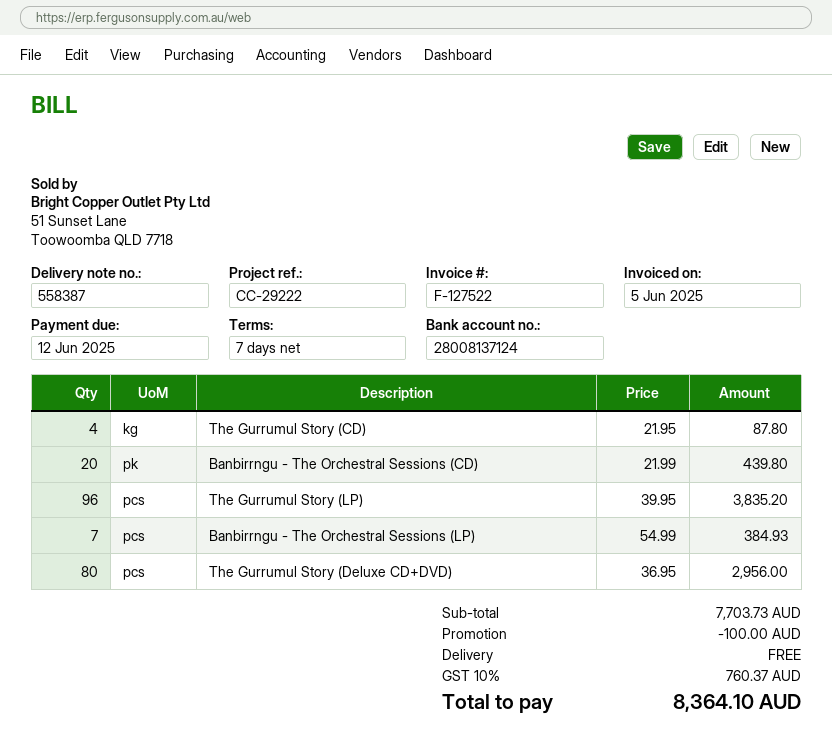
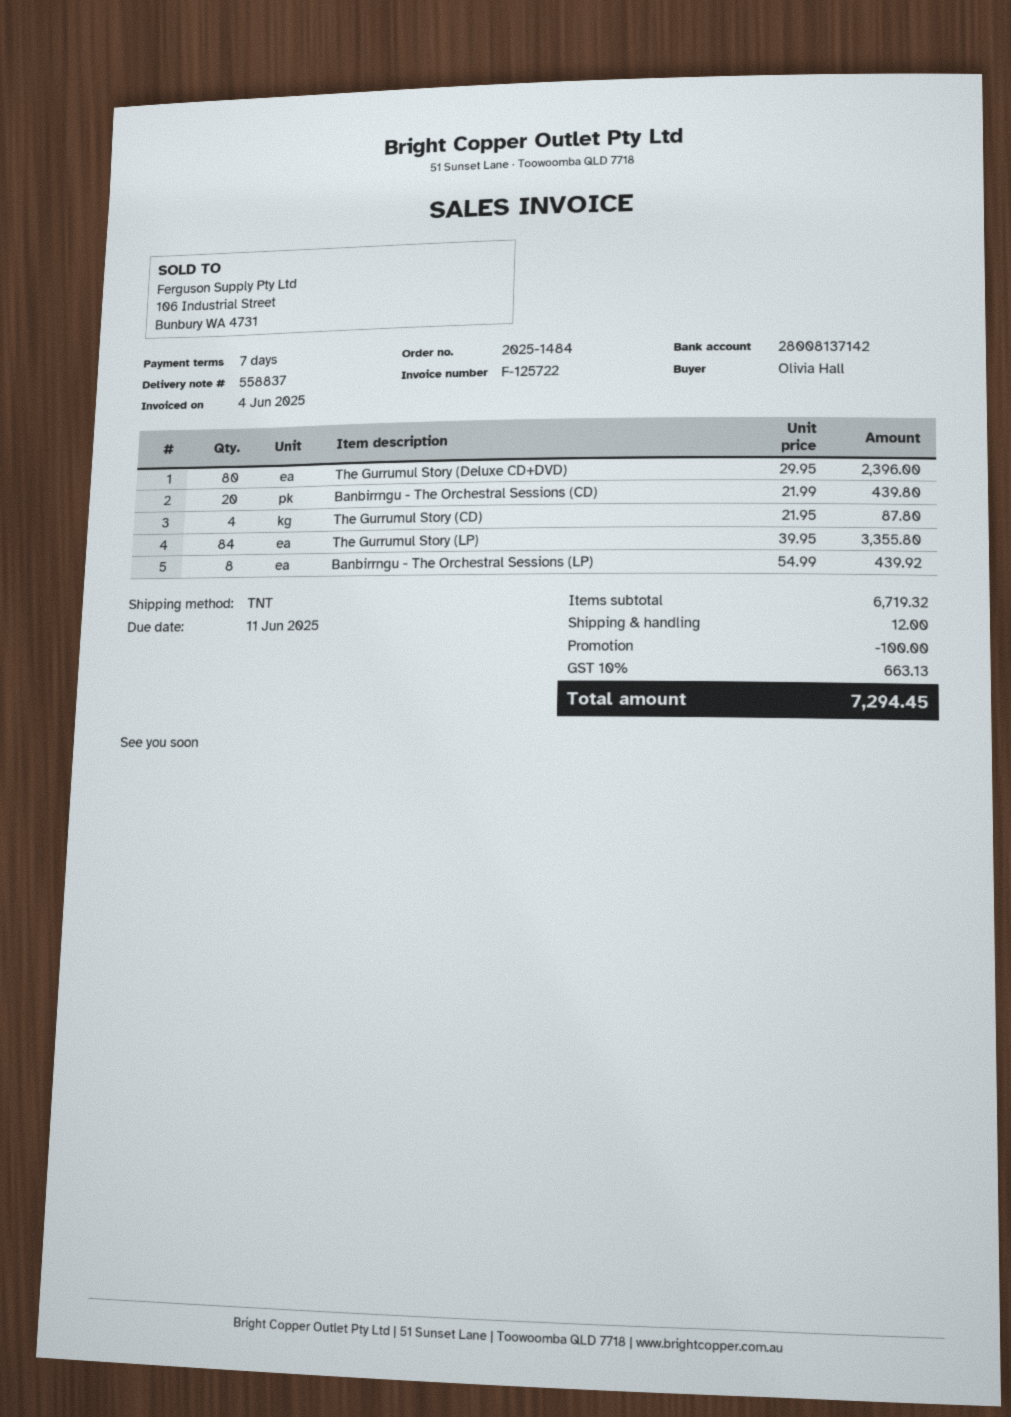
delivery note number: 558387 -> 558837
invoice number: F-127522 -> F-125722
invoice date: 2025-06-05 -> 2025-06-04
due date: 2025-06-12 -> 2025-06-11
bank account: 28008137124 -> 28008137142
The Gurrumul Story (LP): 96 x 39.95 = 3835.20 -> 84 x 39.95 = 3355.80
Banbirrngu - The Orchestral Sessions (LP): 7 x 54.99 = 384.93 -> 8 x 54.99 = 439.92
The Gurrumul Story (Deluxe CD+DVD): 80 x 36.95 = 2956.00 -> 80 x 29.95 = 2396.00
subtotal: 7703.73 -> 6719.32
shipping: 0.00 -> 12.00
tax: 10% = 760.37 -> 10% = 663.13
total: 8364.10 -> 7294.45

